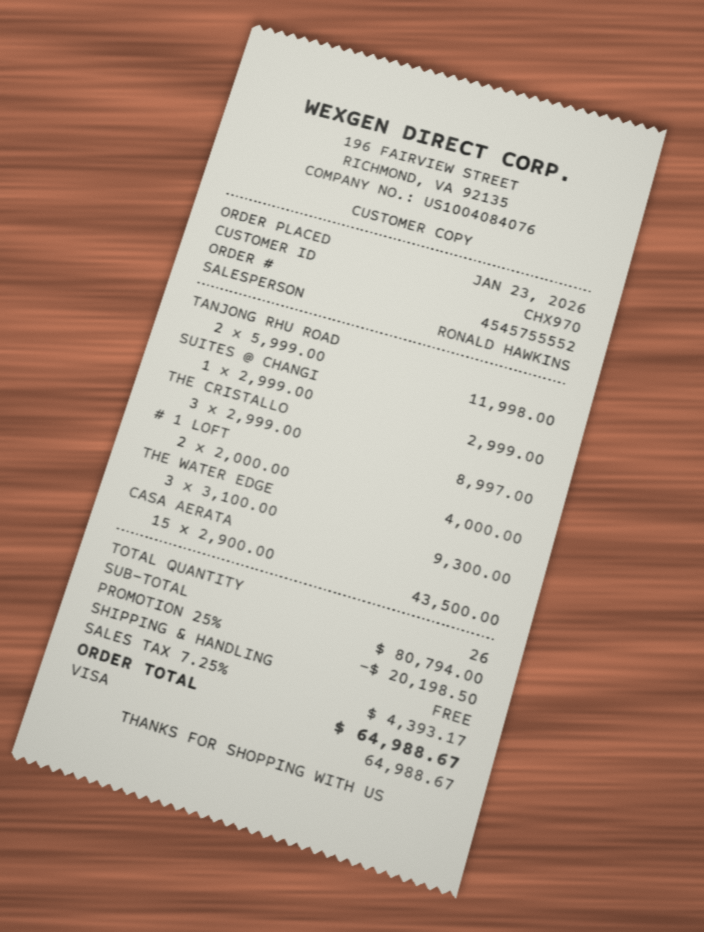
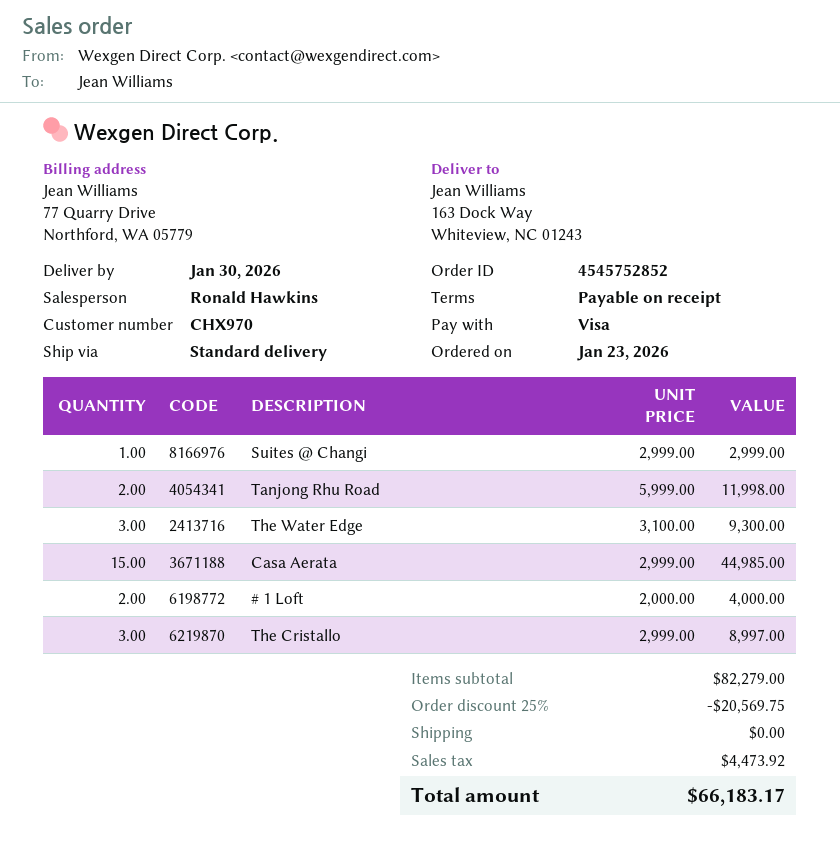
order number: 4545755552 -> 4545752852
CASA AERATA: 15 x 2900.00 = 43500.00 -> 15 x 2999.00 = 44985.00
subtotal: 80794.00 -> 82279.00
discount: 25% = 20198.50 -> 25% = 20569.75
tax: 4393.17 -> 4473.92
total: 64988.67 -> 66183.17

